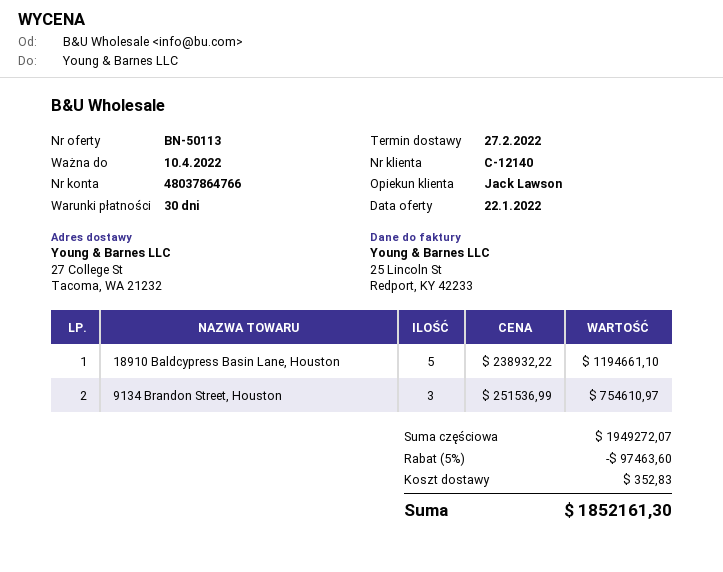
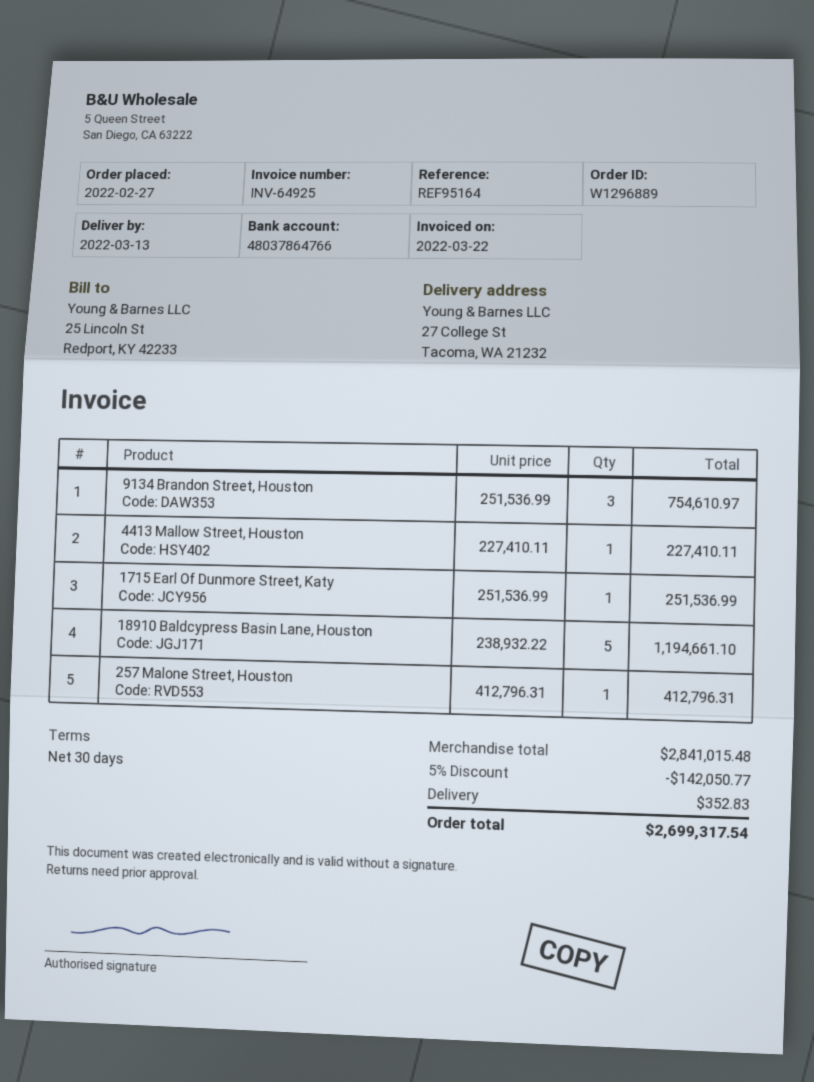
delivery date: 2022-02-27 -> 2022-03-13
4413 Mallow Street, Houston: none -> 1 x 227410.11 = 227410.11
1715 Earl Of Dunmore Street, Katy: none -> 1 x 251536.99 = 251536.99
257 Malone Street, Houston: none -> 1 x 412796.31 = 412796.31
subtotal: 1949272.07 -> 2841015.48
discount: 5% = 97463.60 -> 5% = 142050.77
total: 1852161.30 -> 2699317.54

